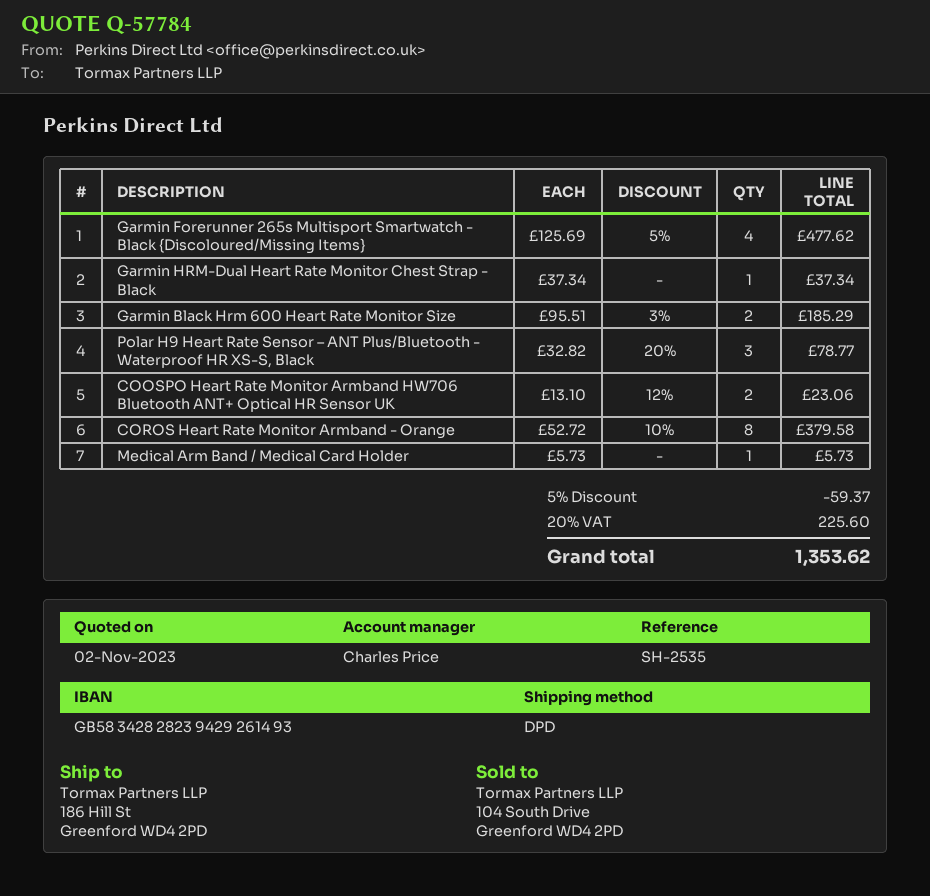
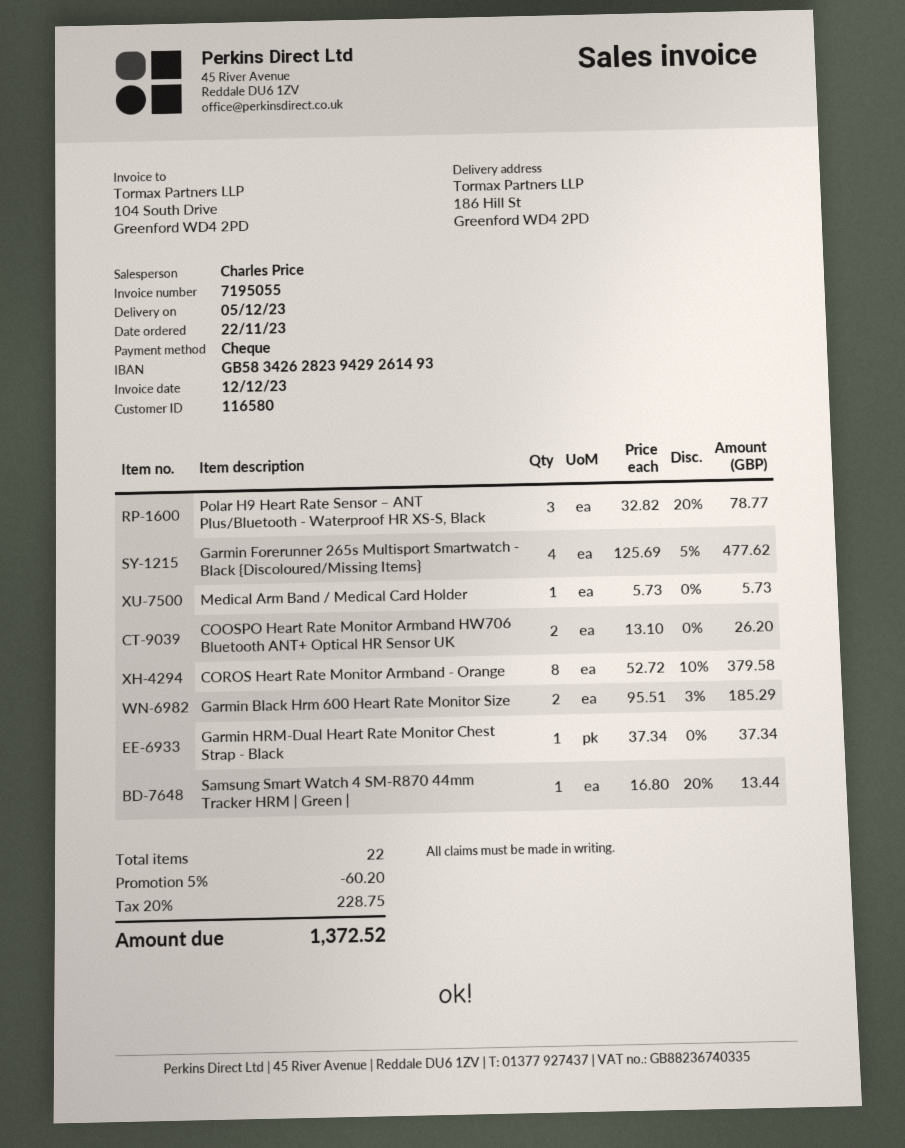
bank account: GB58342828239429261493 -> GB58342628239429261493
COOSPO Heart Rate Monitor Armband HW706 Bluetooth ANT+ Optical HR Sensor UK: 2 x 13.10 - 12% = 23.06 -> 2 x 13.10 = 26.20
Samsung Smart Watch 4 SM-R870 44mm Tracker HRM | Green |: none -> 1 x 16.80 - 20% = 13.44
discount: 5% = 59.37 -> 5% = 60.20
tax: 20% = 225.60 -> 20% = 228.75
total: 1353.62 -> 1372.52

